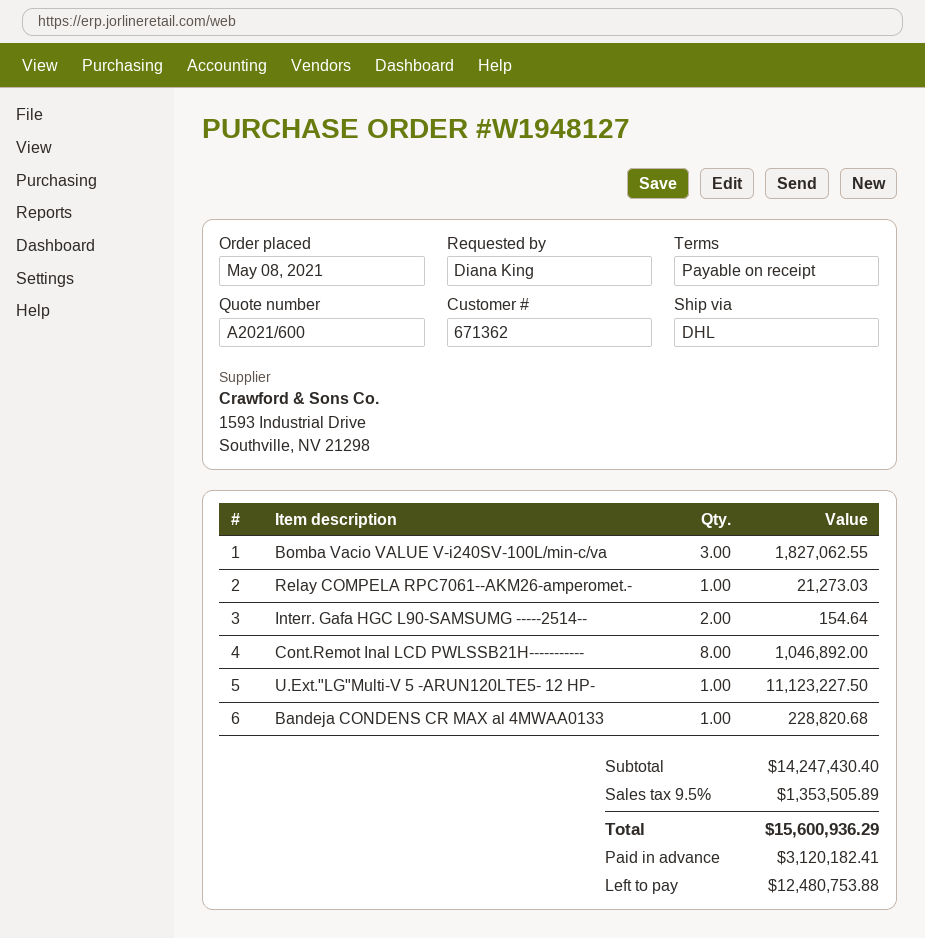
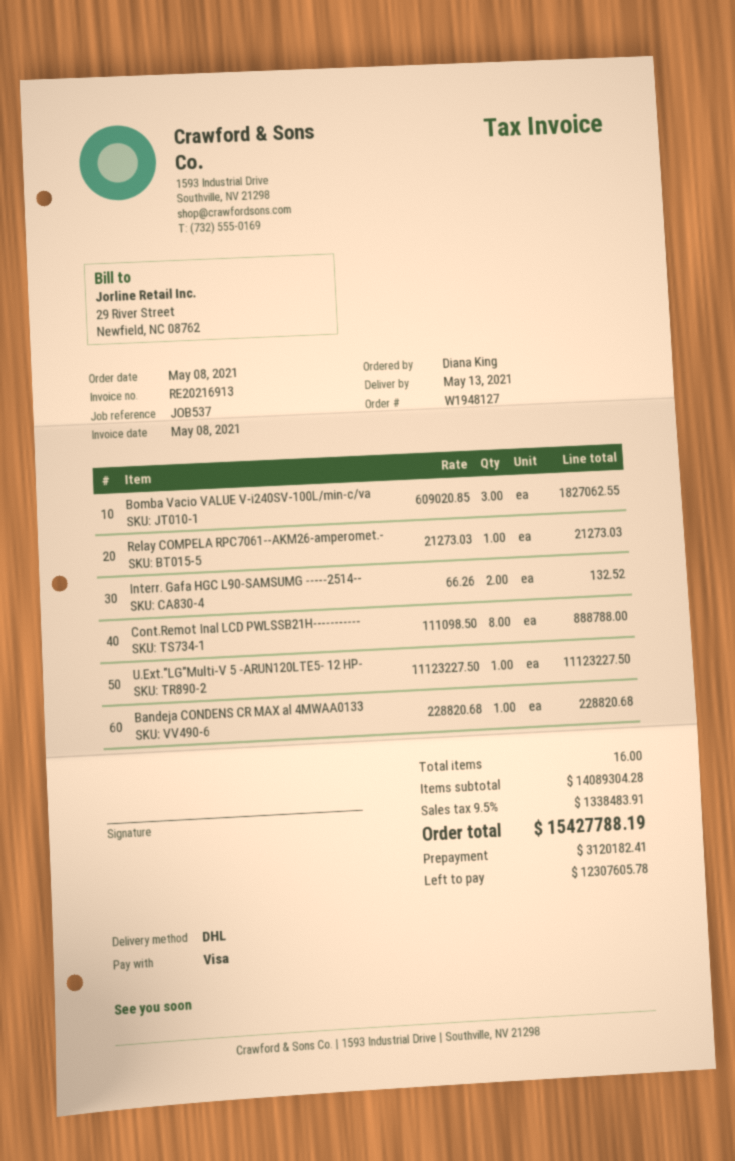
Interr. Gafa HGC L90-SAMSUMG -----2514--: 2 for 154.64 -> 2 for 132.52
Cont.Remot Inal LCD PWLSSB21H-----------: 8 for 1046892.00 -> 8 for 888788.00
subtotal: 14247430.40 -> 14089304.28
tax: 9.5% = 1353505.89 -> 9.5% = 1338483.91
total: 15600936.29 -> 15427788.19
balance: 12480753.88 -> 12307605.78

